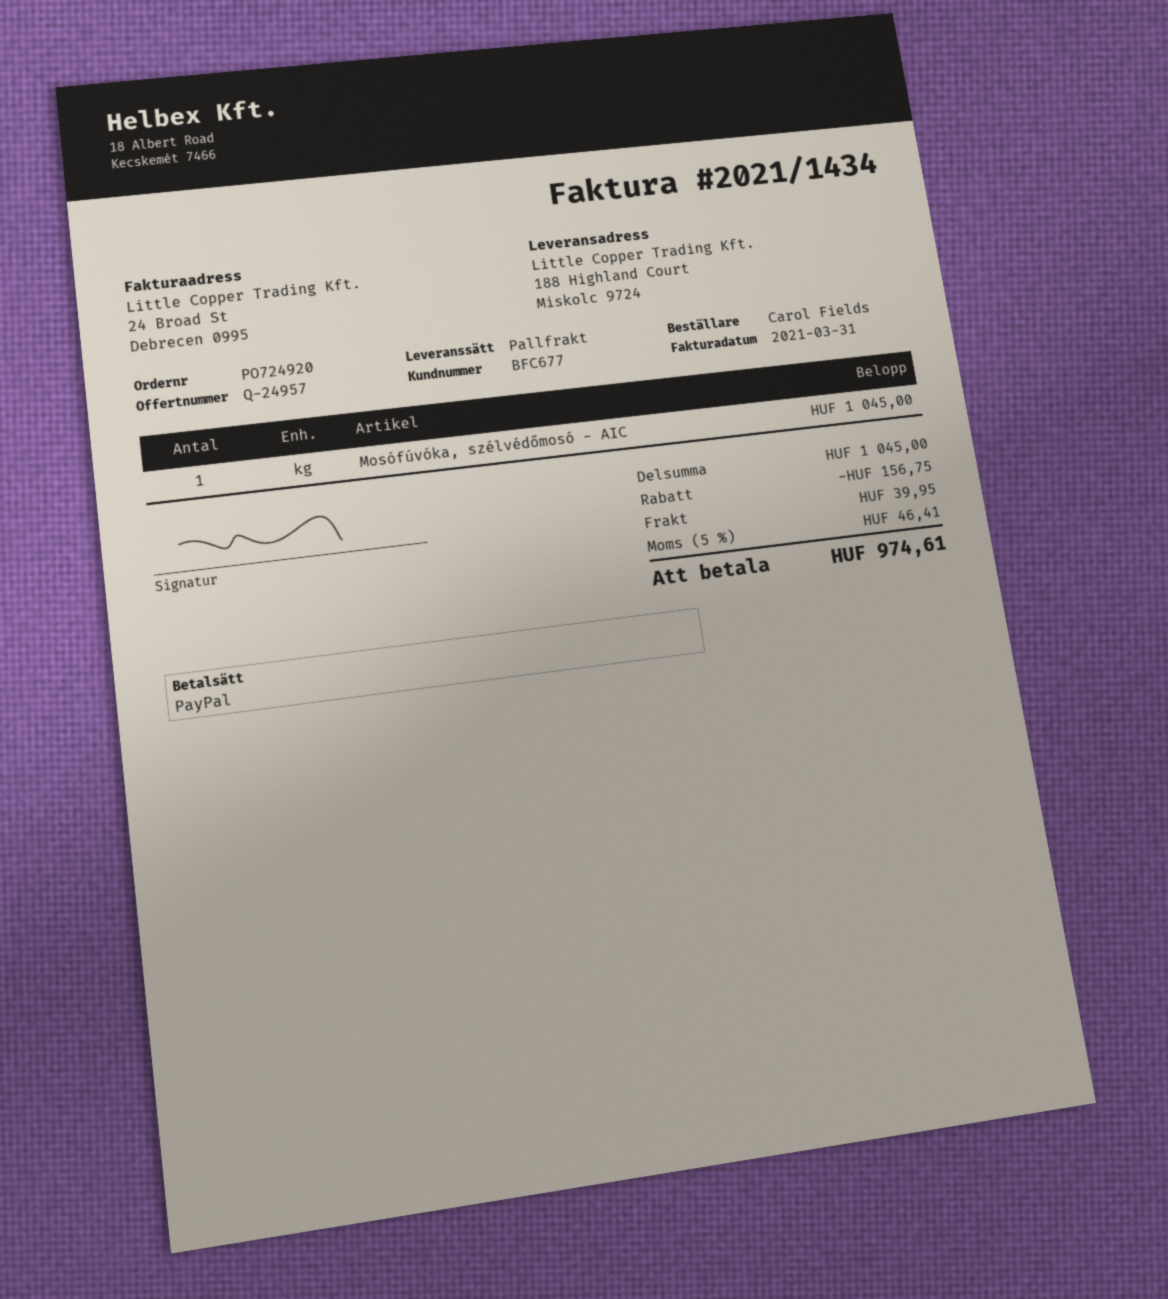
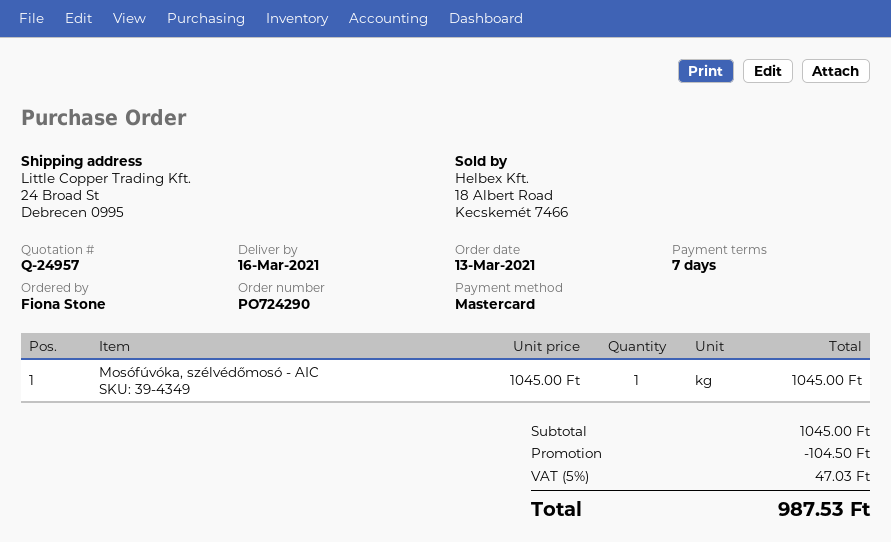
order number: PO724920 -> PO724290
ordered by: Carol Fields -> Fiona Stone
payment method: PayPal -> Mastercard
ship to: 188 Highland Court, Miskolc 9724 -> 24 Broad St, Debrecen 0995
discount: 156.75 -> 104.50
shipping: 39.95 -> none
tax: 5% = 46.41 -> 5% = 47.03
total: 974.61 -> 987.53

